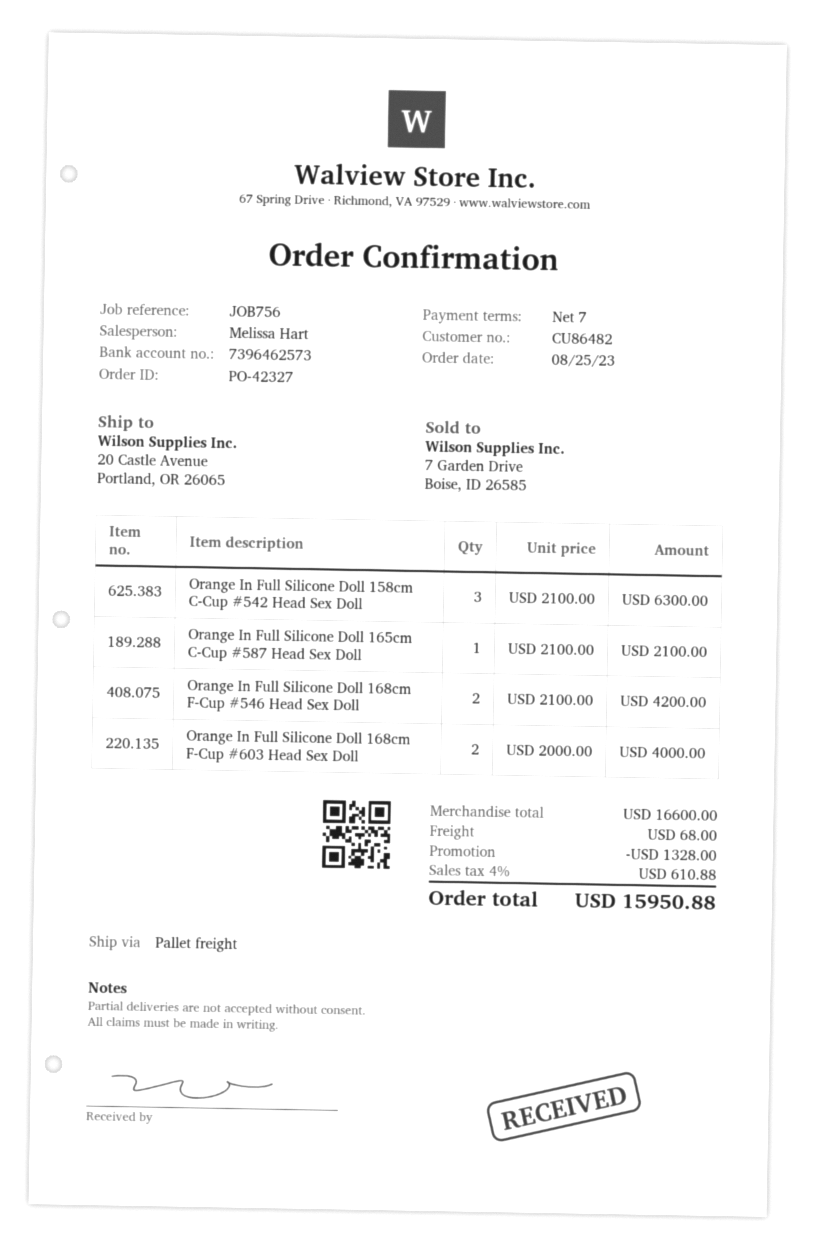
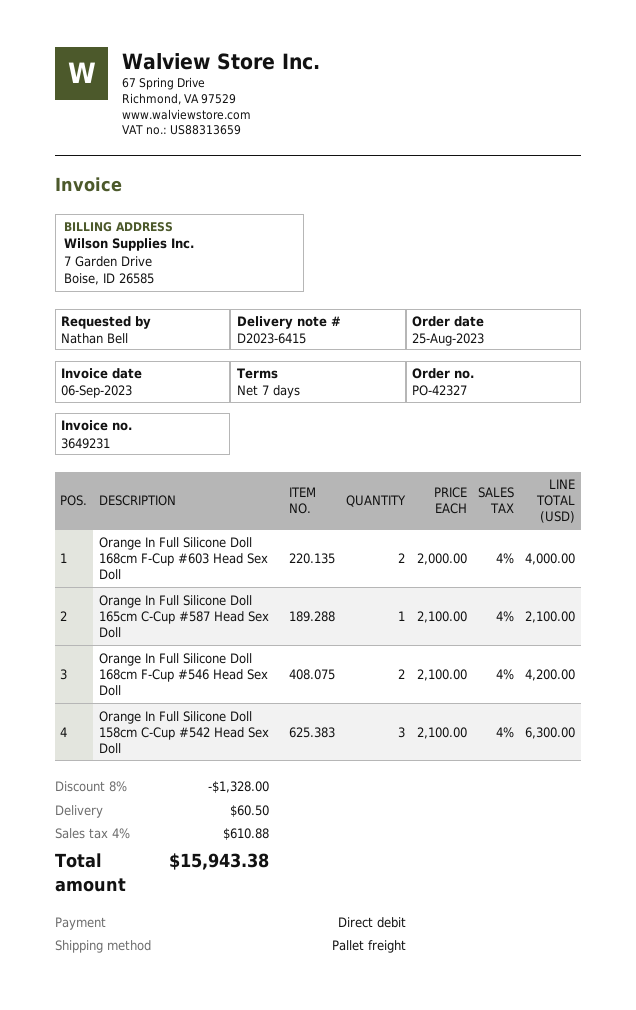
shipping: 68.00 -> 60.50
total: 15950.88 -> 15943.38

